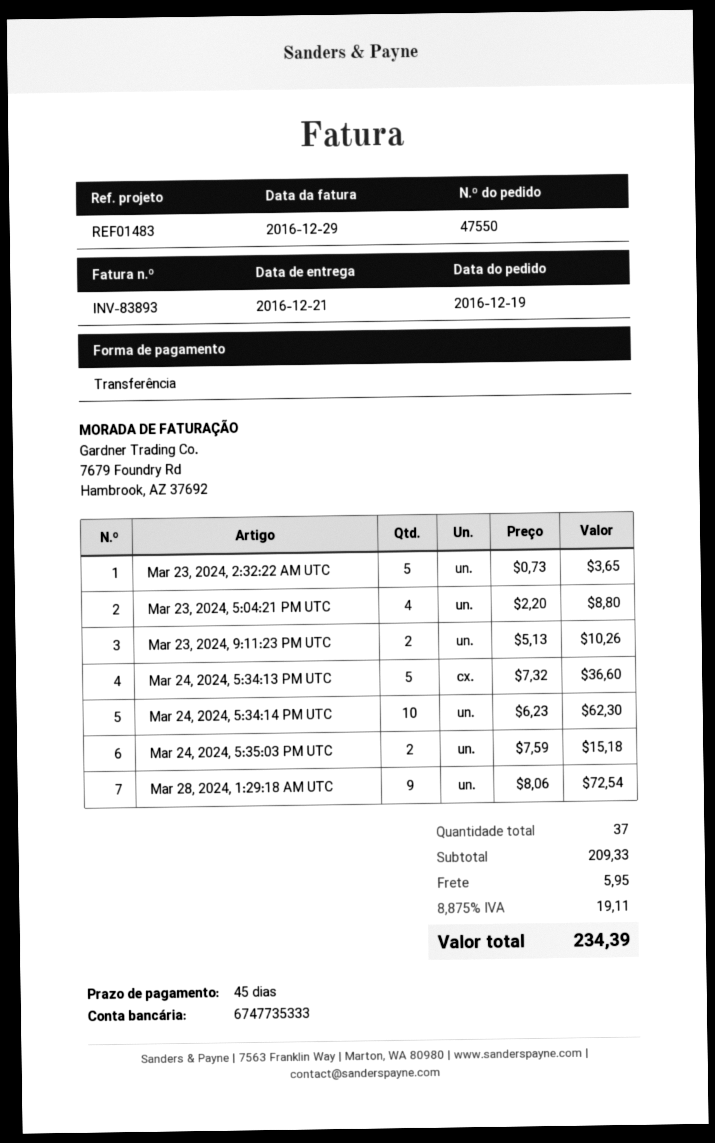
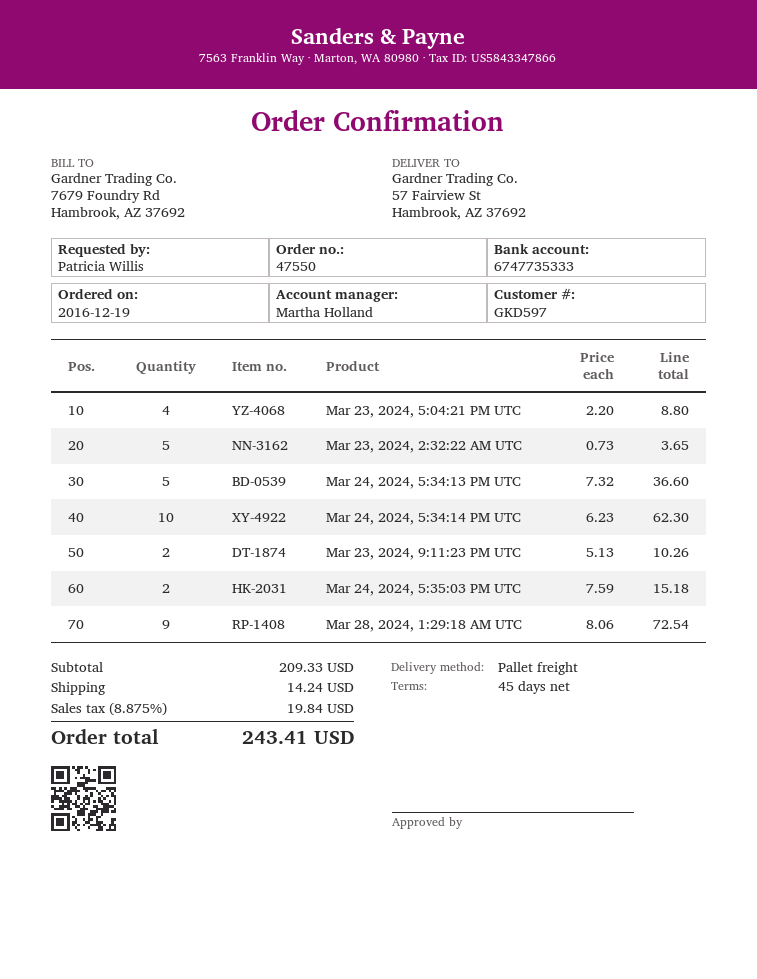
shipping: 5.95 -> 14.24
tax: 8.875% = 19.11 -> 8.875% = 19.84
total: 234.39 -> 243.41

